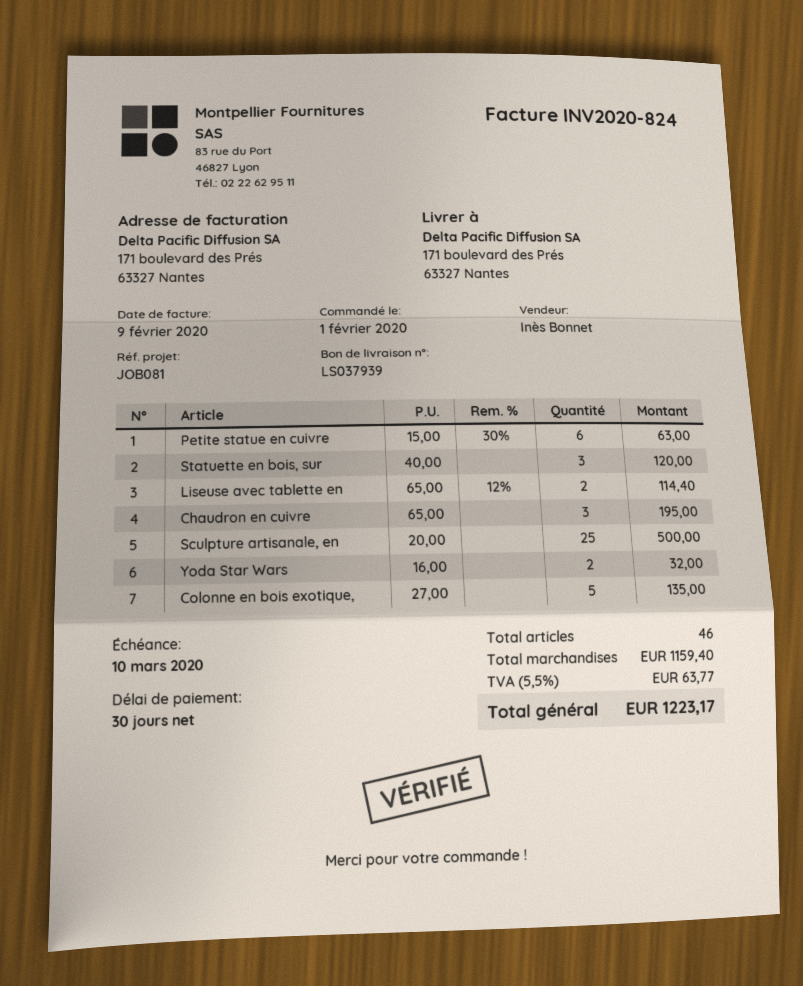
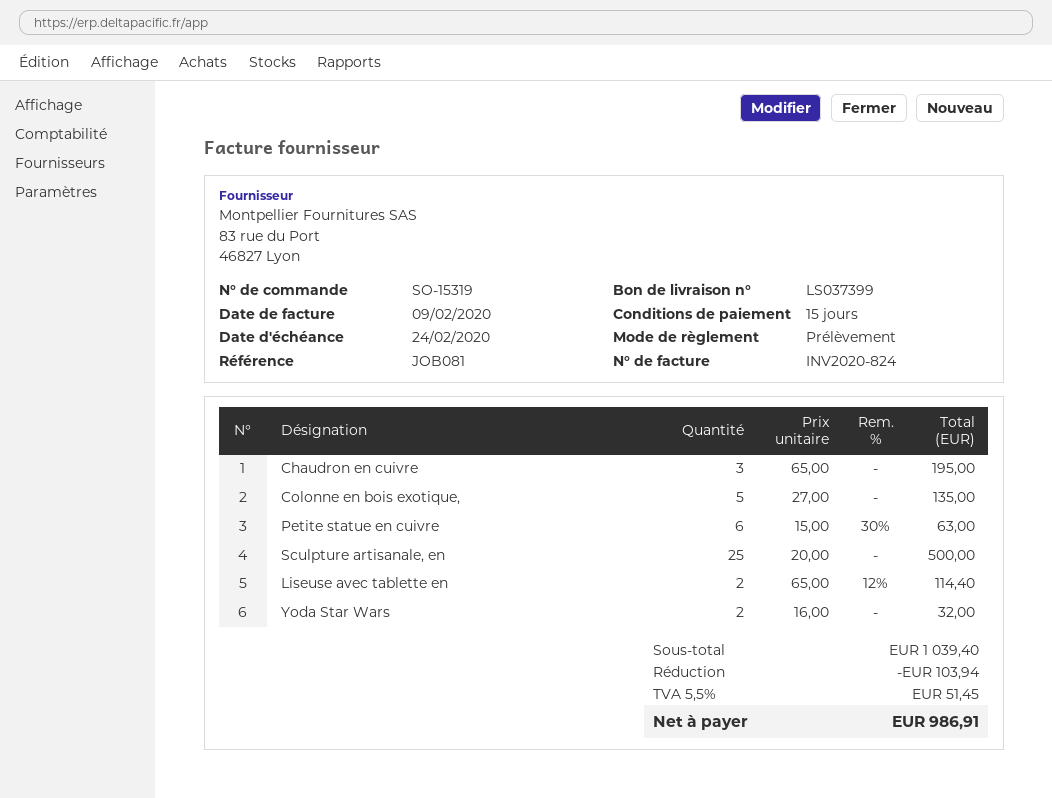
delivery note number: LS037939 -> LS037399
payment terms: 30 days -> 15 days
due date: 2020-03-10 -> 2020-02-24
Statuette en bois, sur: 3 x 40.00 = 120.00 -> none
subtotal: 1159.40 -> 1039.40
discount: none -> 103.94
tax: 5.5% = 63.77 -> 5.5% = 51.45
total: 1223.17 -> 986.91

